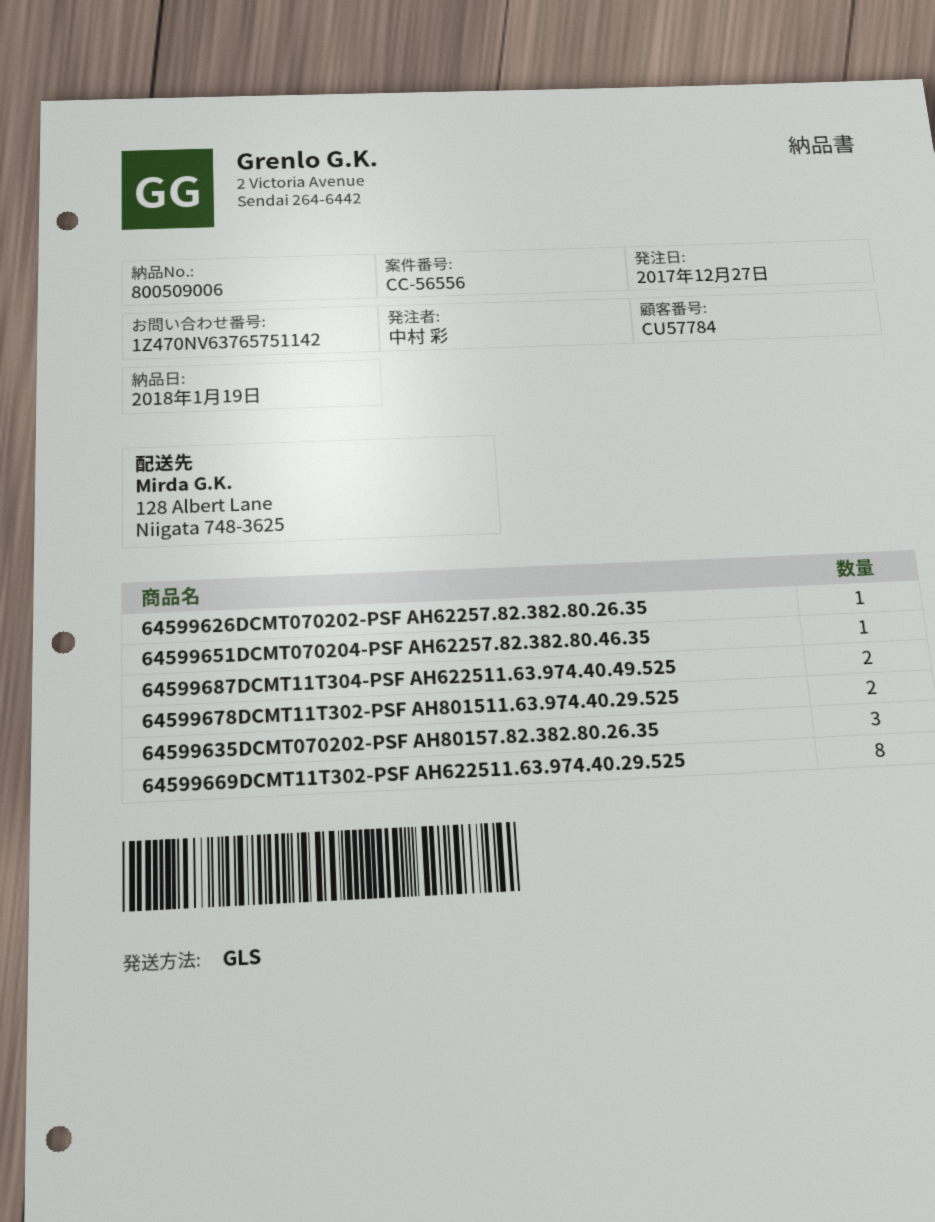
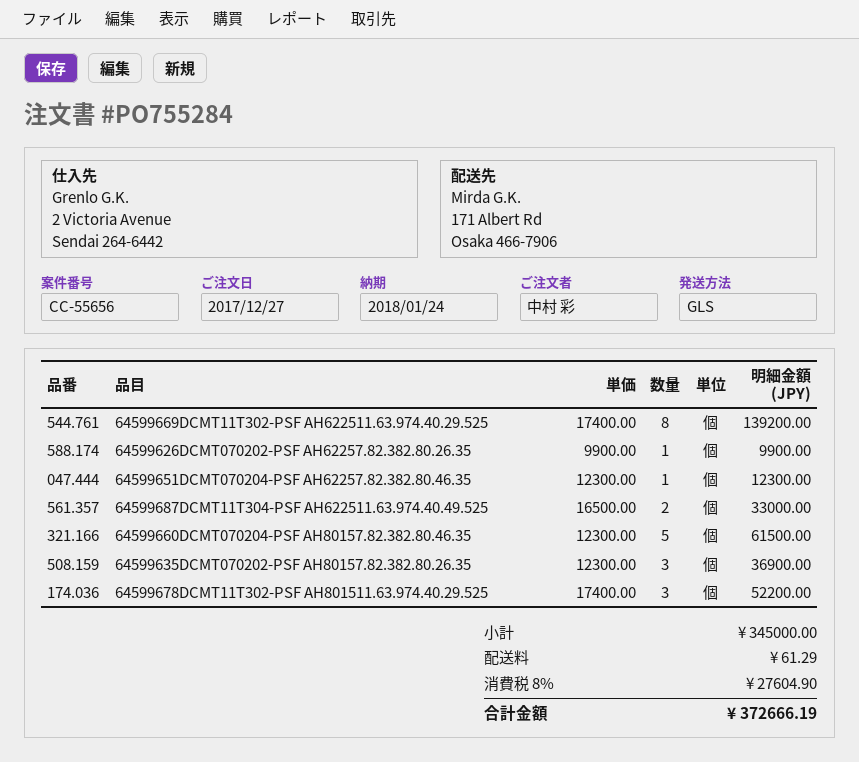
delivery date: 2018-01-19 -> 2018-01-24
reference: CC-56556 -> CC-55656
ship to: 128 Albert Lane, Niigata 748-3625 -> 171 Albert Rd, Osaka 466-7906
64599678DCMT11T302-PSF AH801511.63.974.40.29.525: 2 -> 3
64599660DCMT070204-PSF AH80157.82.382.80.46.35: none -> 5

